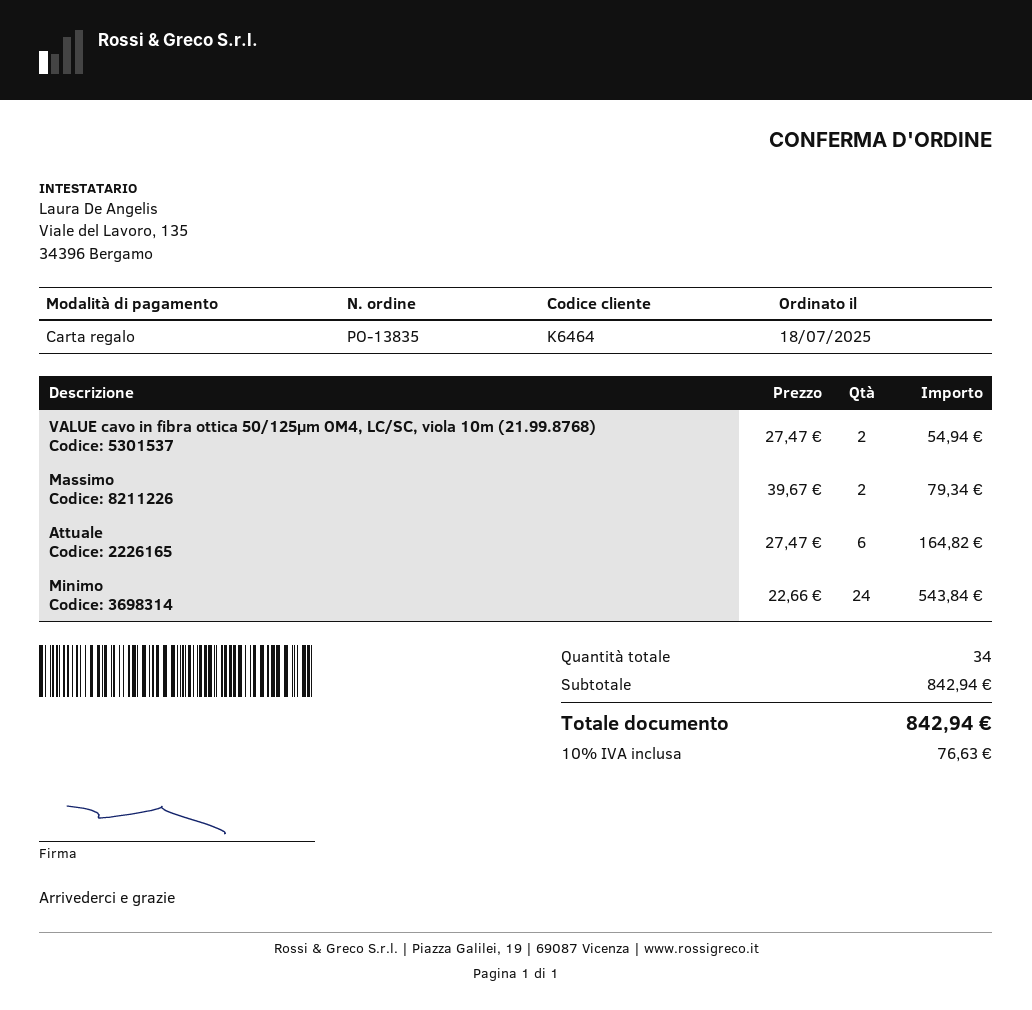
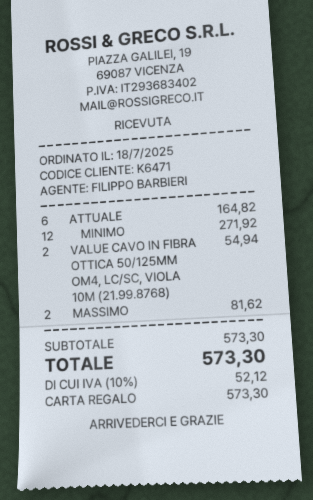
customer number: K6464 -> K6471
Massimo: 2 for 79.34 -> 2 for 81.62
Minimo: 24 for 543.84 -> 12 for 271.92
subtotal: 842.94 -> 573.30
tax: 10% = 76.63 -> 10% = 52.12
total: 842.94 -> 573.30

